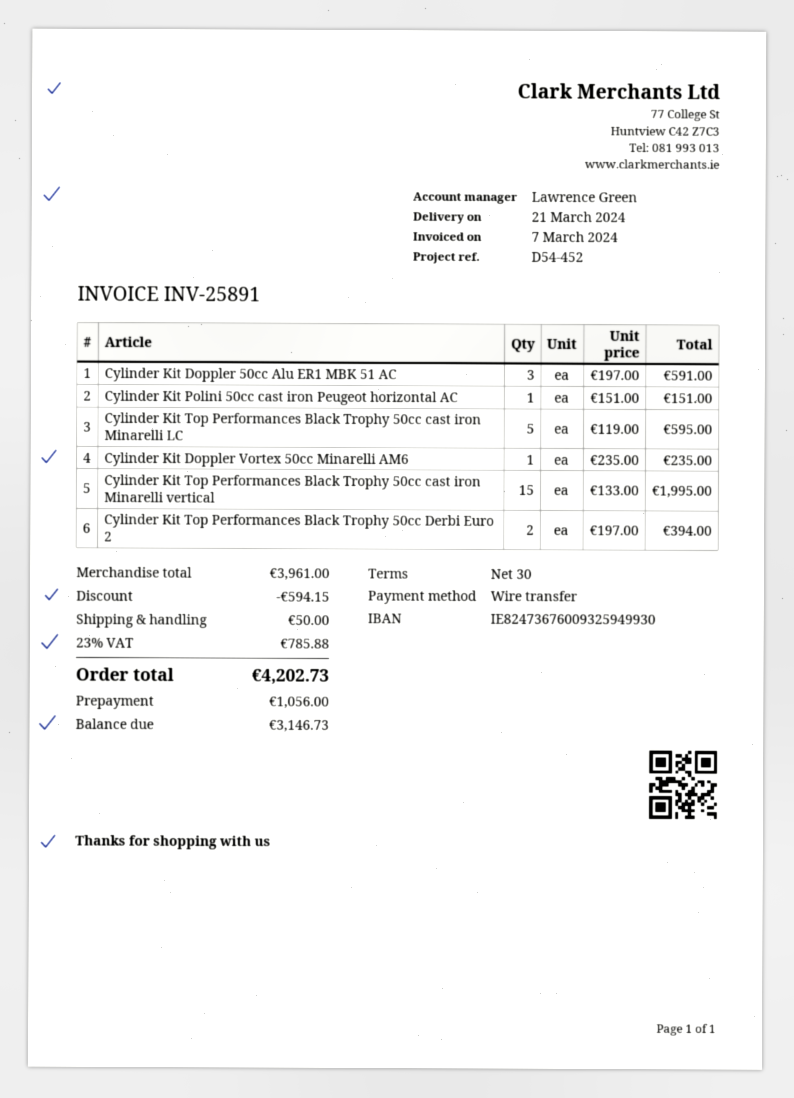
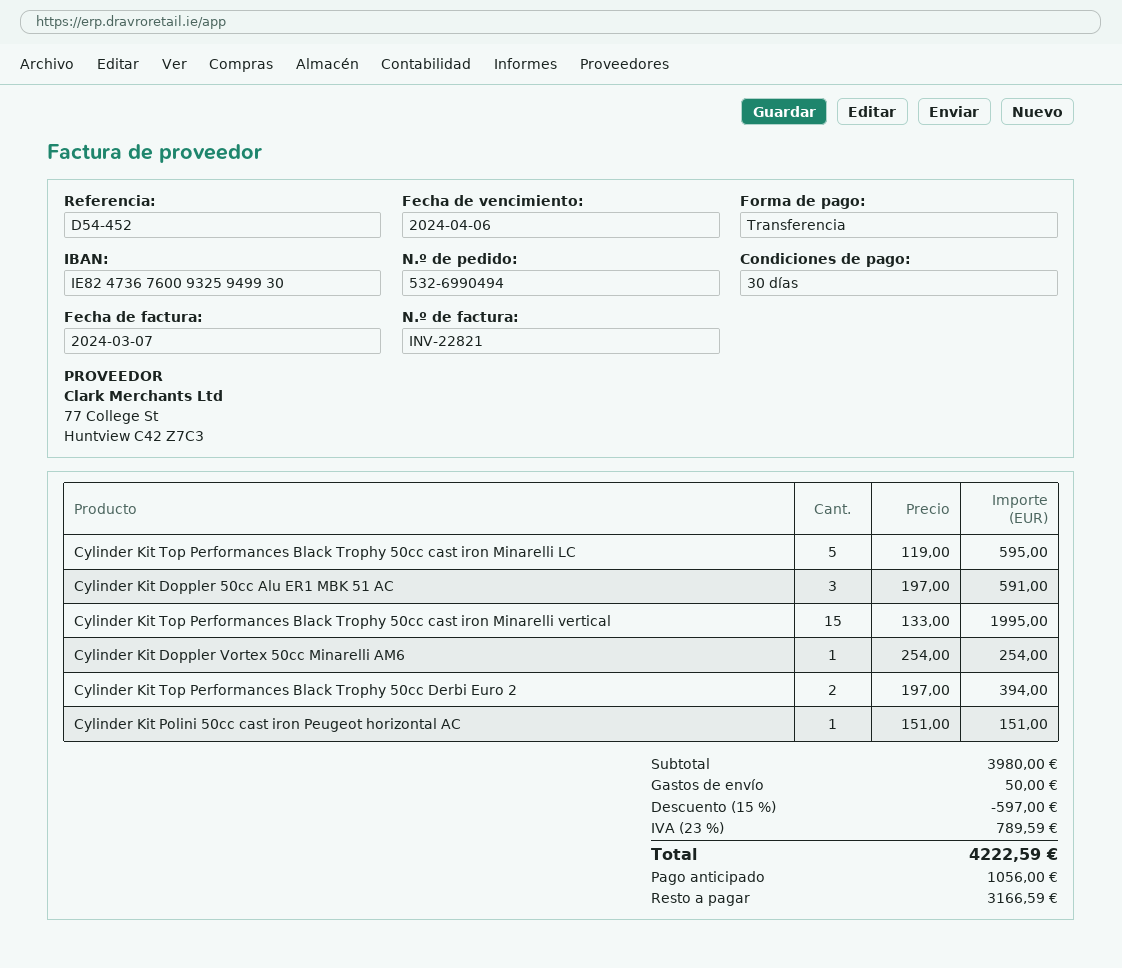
invoice number: INV-25891 -> INV-22821
Cylinder Kit Doppler Vortex 50cc Minarelli AM6: 1 x 235.00 = 235.00 -> 1 x 254.00 = 254.00
subtotal: 3961.00 -> 3980.00
discount: 594.15 -> 597.00
tax: 23% = 785.88 -> 23% = 789.59
total: 4202.73 -> 4222.59
balance: 3146.73 -> 3166.59

